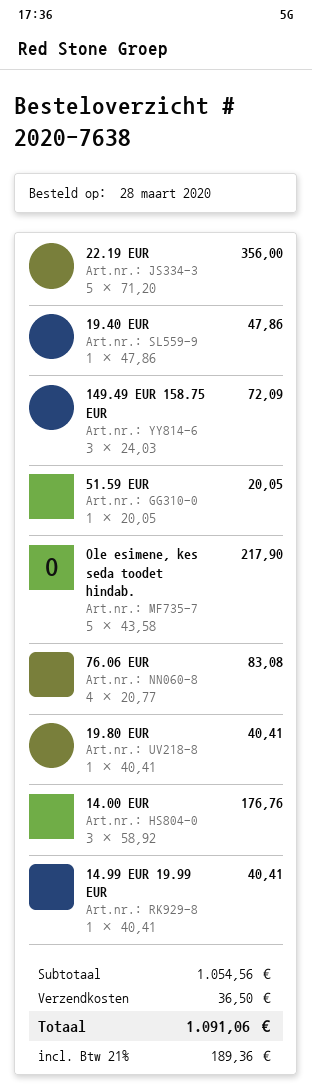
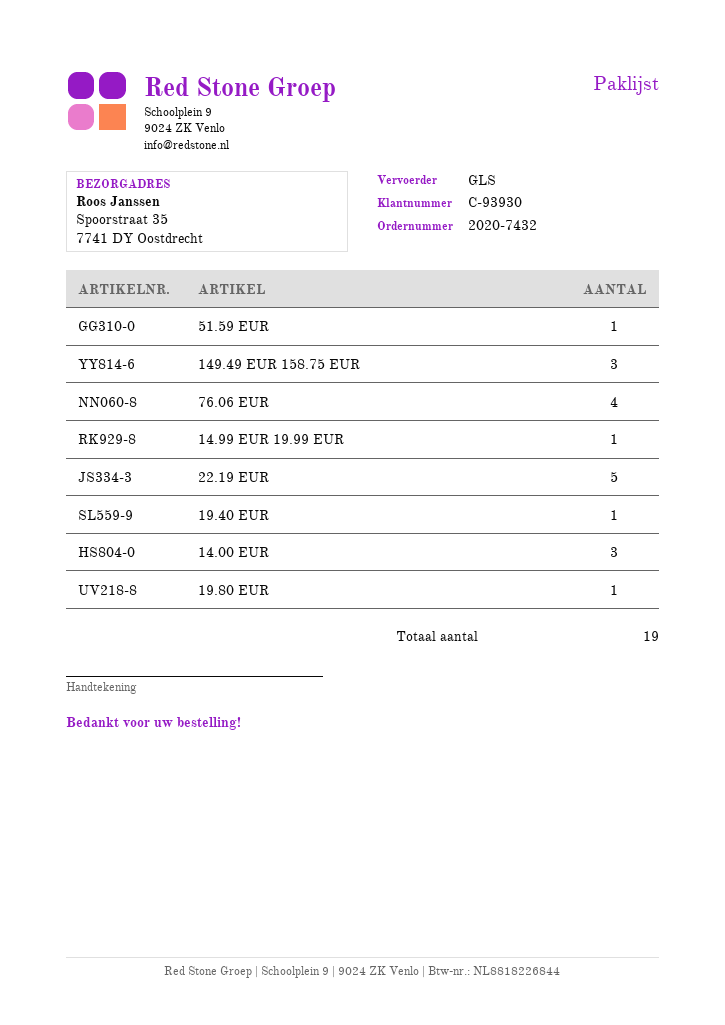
order number: 2020-7638 -> 2020-7432
Ole esimene, kes seda toodet hindab.: 5 -> none

